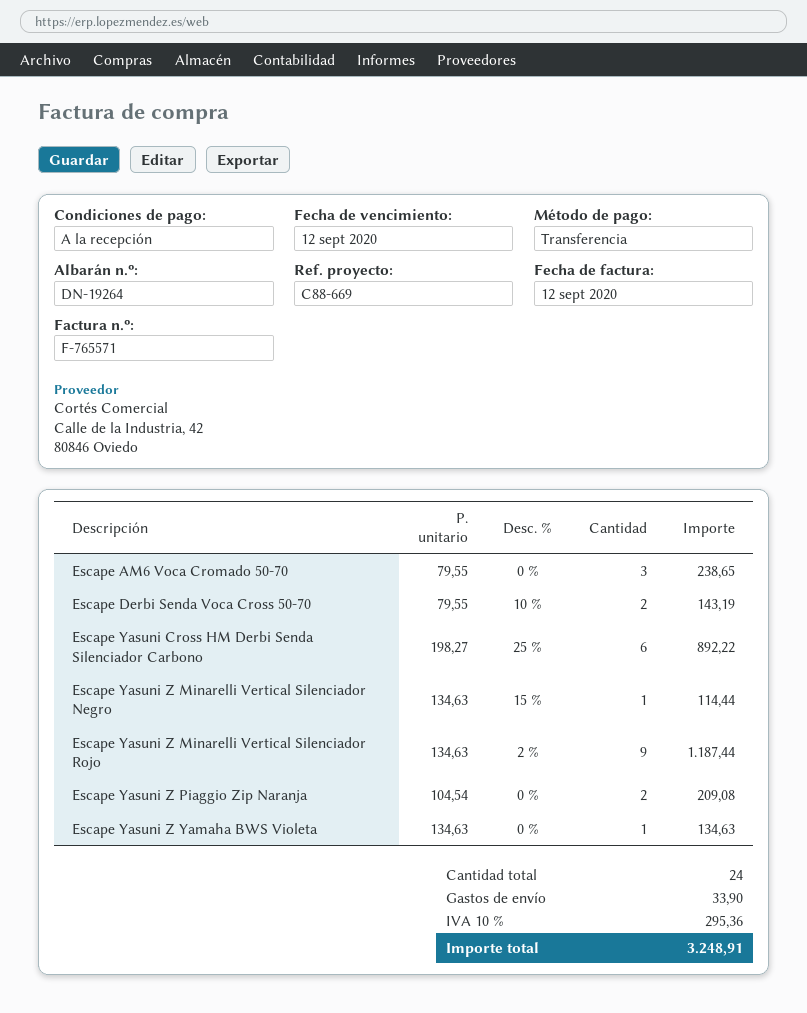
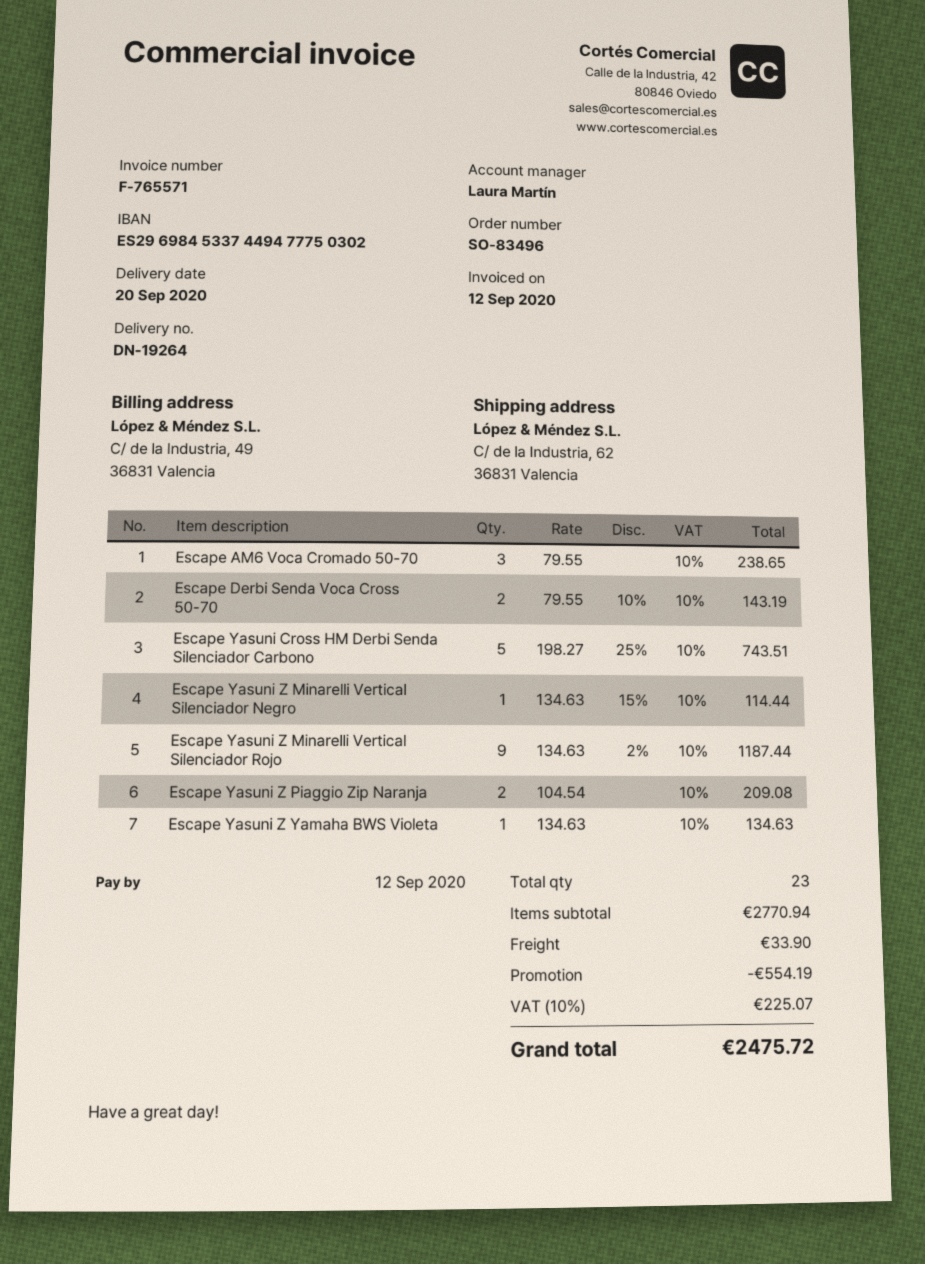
Escape Yasuni Cross HM Derbi Senda Silenciador Carbono: 6 x 198.27 - 25% = 892.22 -> 5 x 198.27 - 25% = 743.51
total quantity: 24 -> 23
discount: none -> 554.19
tax: 10% = 295.36 -> 10% = 225.07
total: 3248.91 -> 2475.72

